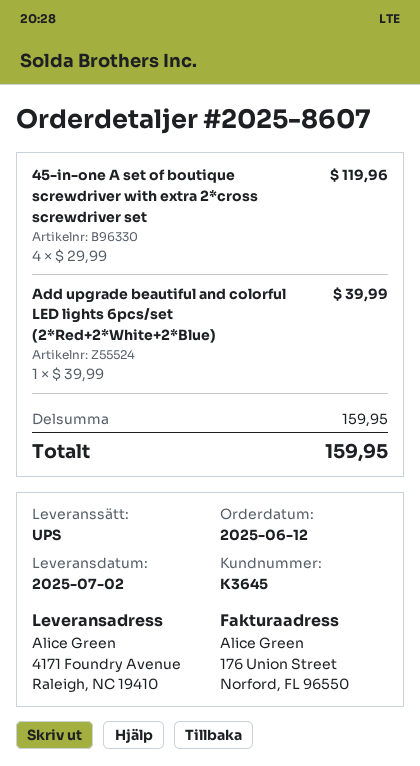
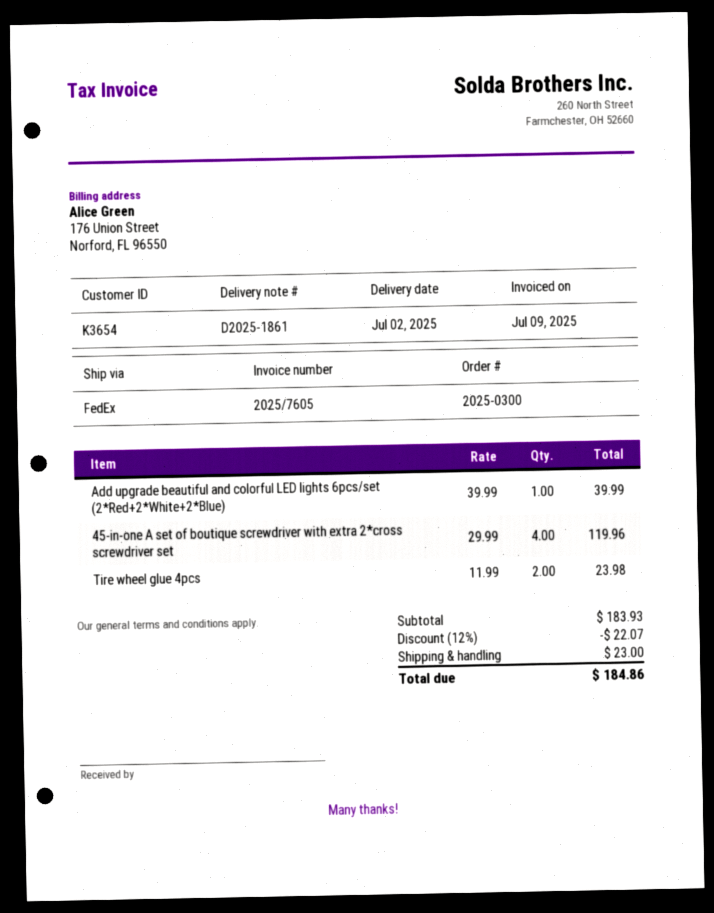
order number: 2025-8607 -> 2025-0300
customer number: K3645 -> K3654
shipping method: UPS -> FedEx
Tire wheel glue 4pcs: none -> 2 x 11.99 = 23.98
subtotal: 159.95 -> 183.93
discount: none -> 12% = 22.07
shipping: none -> 23.00
total: 159.95 -> 184.86

